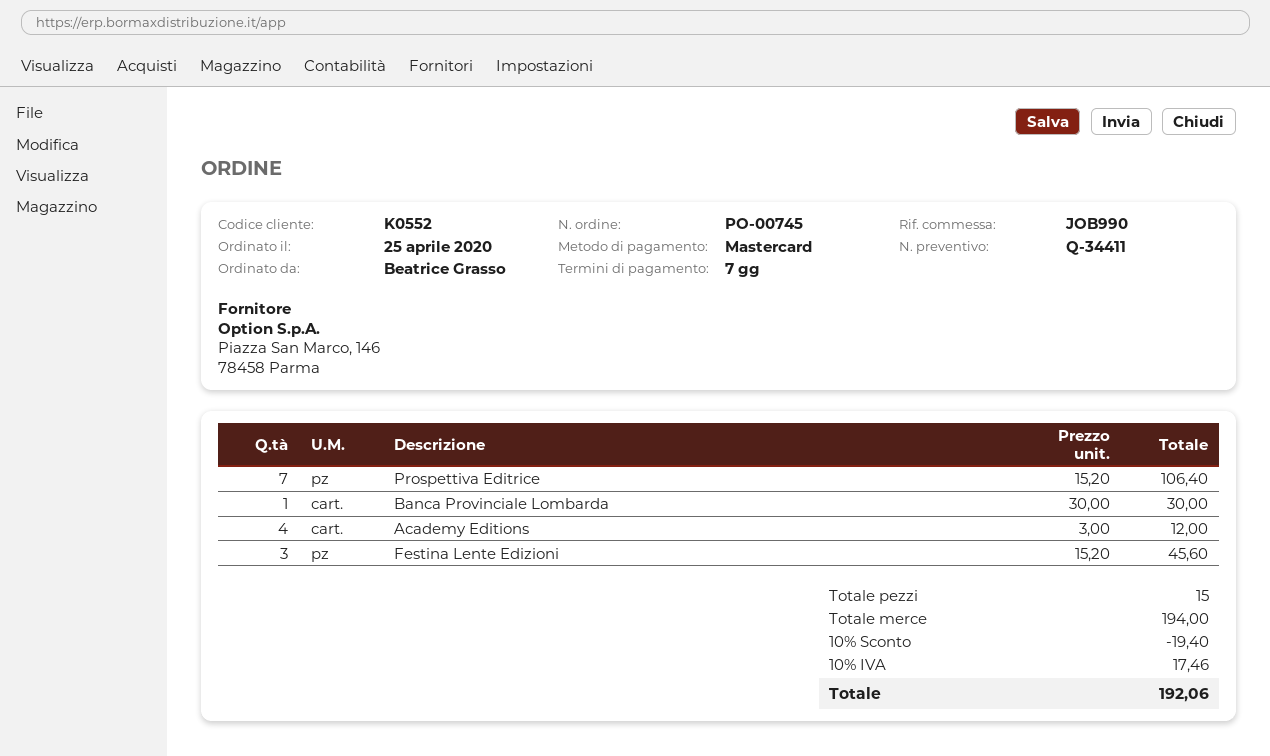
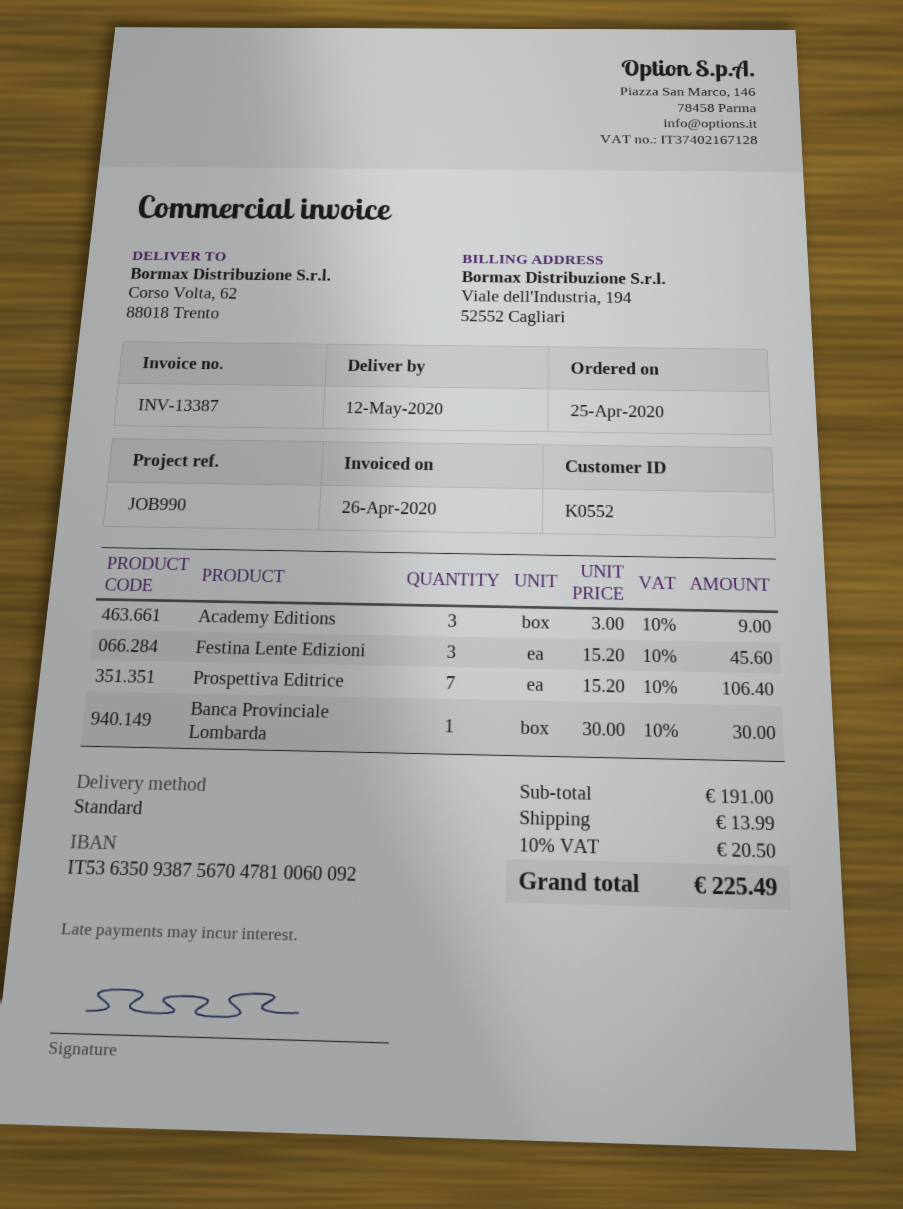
Academy Editions: 4 x 3.00 = 12.00 -> 3 x 3.00 = 9.00
subtotal: 194.00 -> 191.00
discount: 10% = 19.40 -> none
shipping: none -> 13.99
tax: 10% = 17.46 -> 10% = 20.50
total: 192.06 -> 225.49

